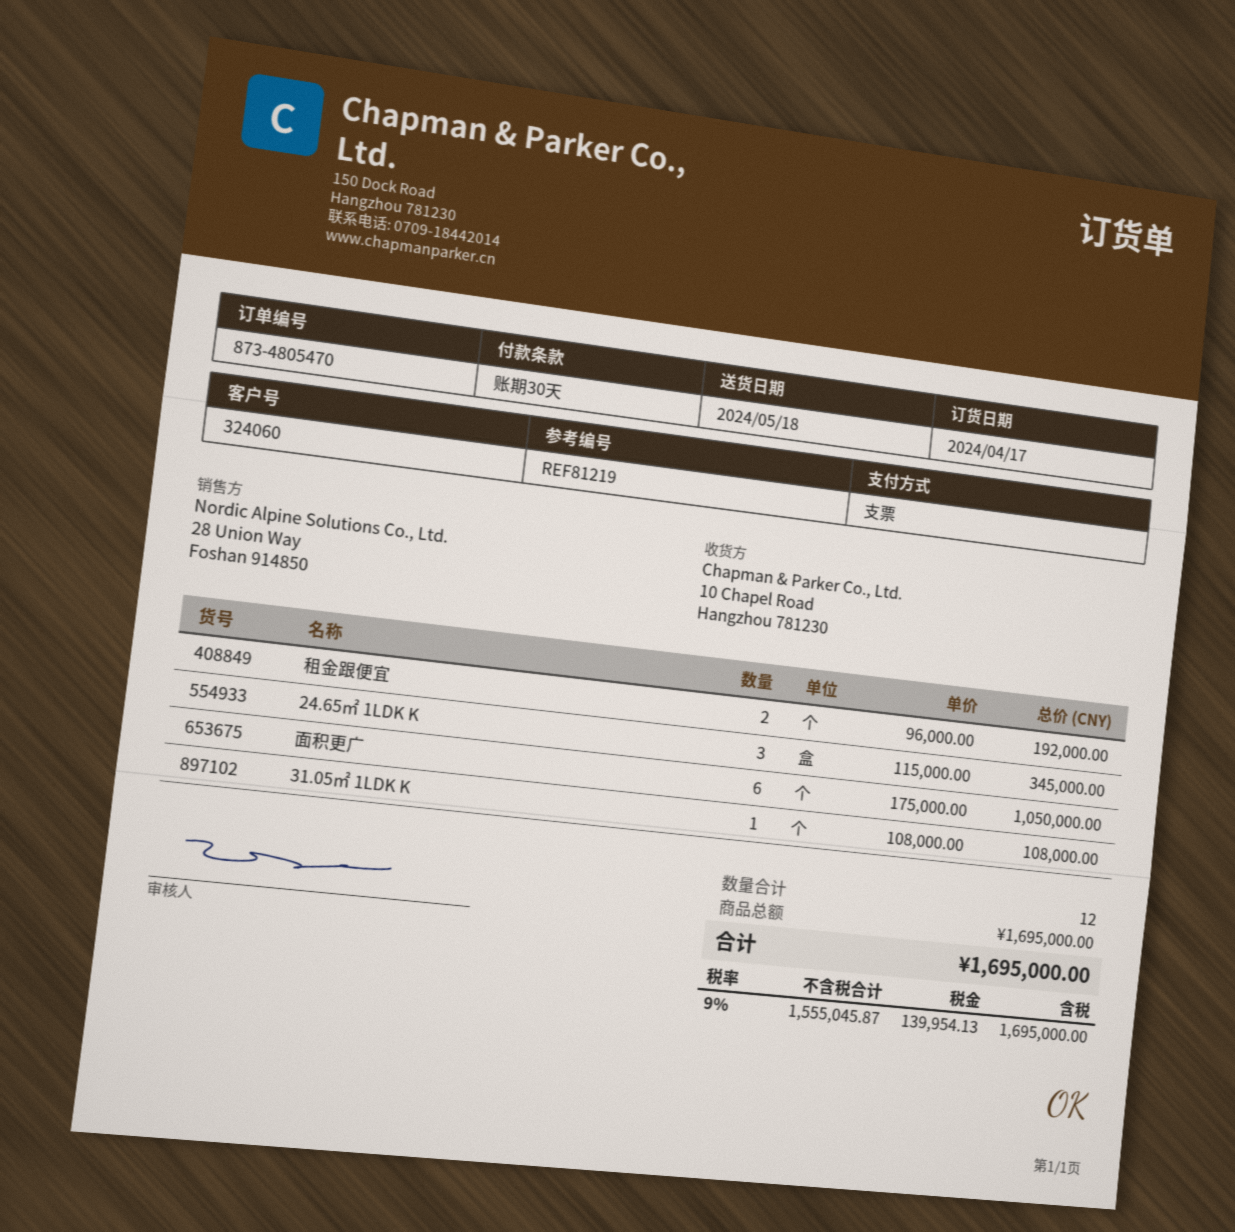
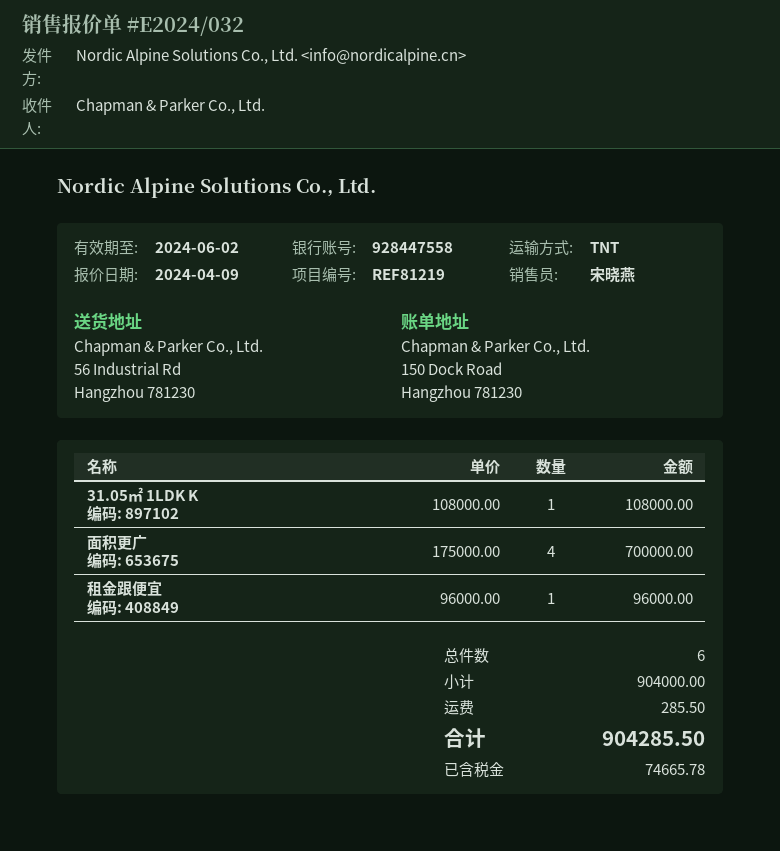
ship to: 10 Chapel Road, Hangzhou 781230 -> 56 Industrial Rd, Hangzhou 781230
租金跟便宜: 2 x 96000.00 = 192000.00 -> 1 x 96000.00 = 96000.00
24.65㎡ 1LDK K: 3 x 115000.00 = 345000.00 -> none
面积更广: 6 x 175000.00 = 1050000.00 -> 4 x 175000.00 = 700000.00
total quantity: 12 -> 6
subtotal: 1695000.00 -> 904000.00
shipping: none -> 285.50
tax: 139954.13 -> 74665.78
total: 1695000.00 -> 904285.50

